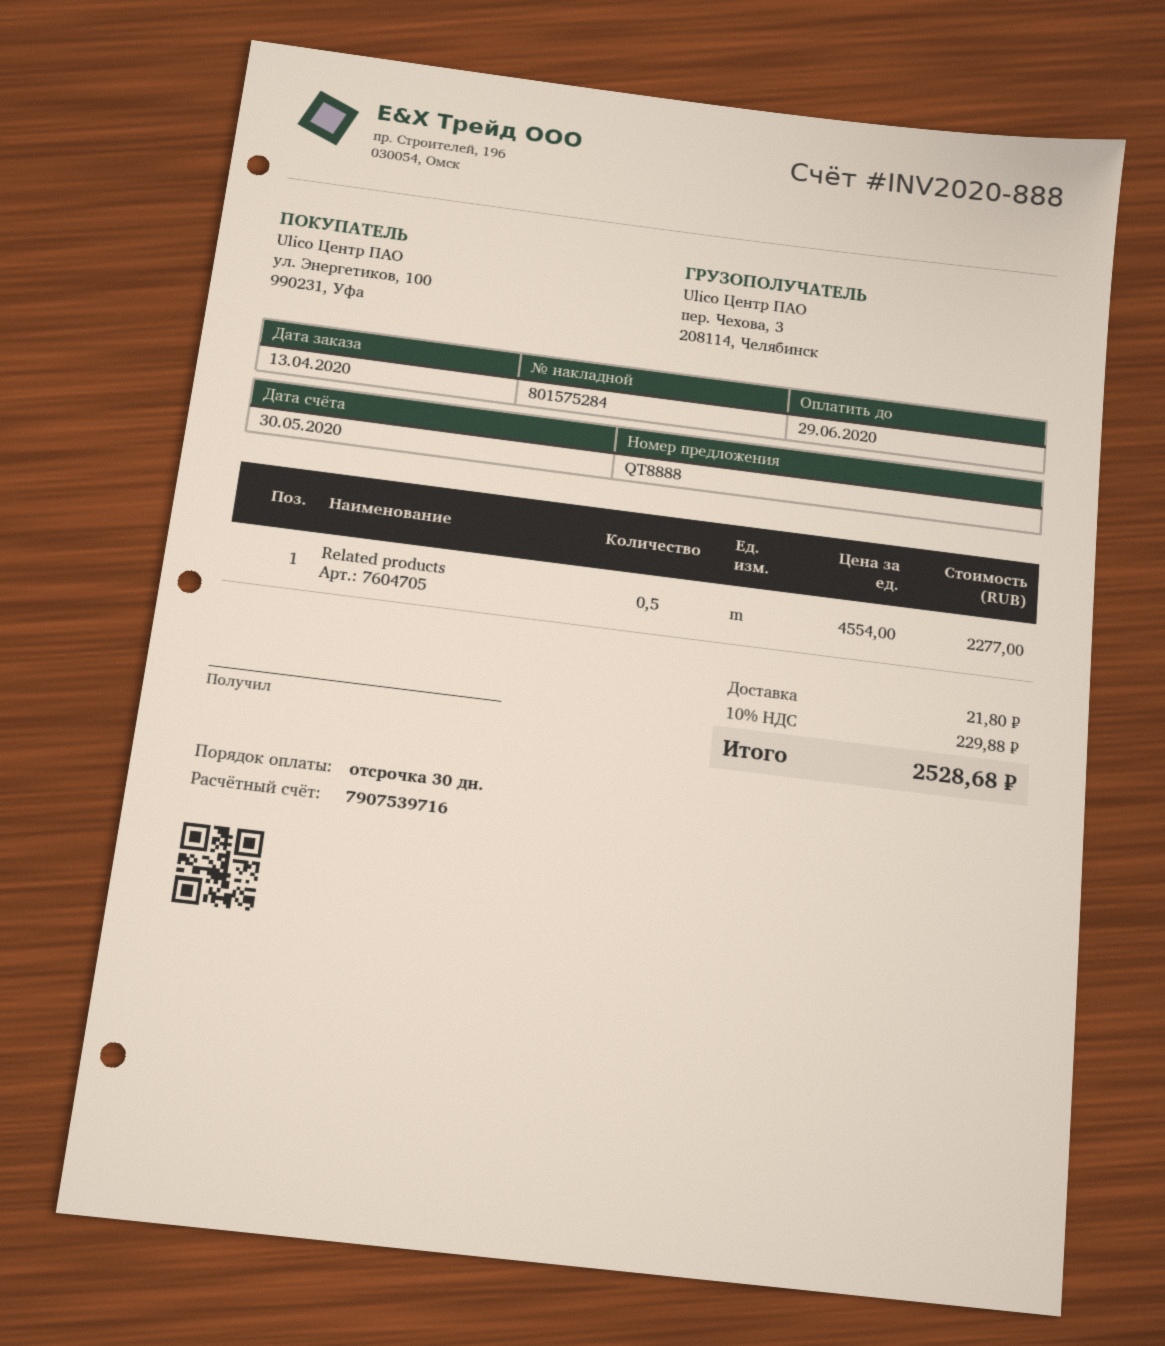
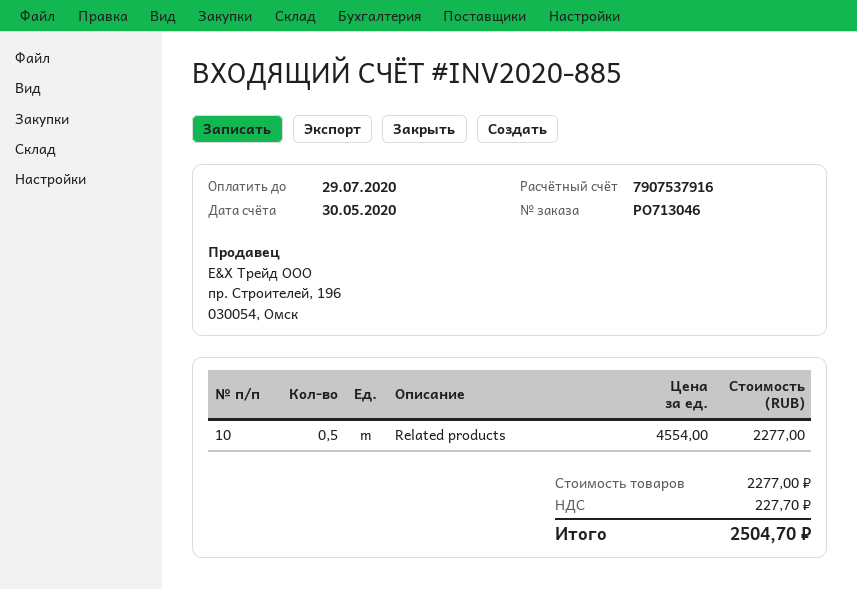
invoice number: INV2020-888 -> INV2020-885
due date: 2020-06-29 -> 2020-07-29
bank account: 7907539716 -> 7907537916
shipping: 21.80 -> none
tax: 229.88 -> 227.70
total: 2528.68 -> 2504.70

